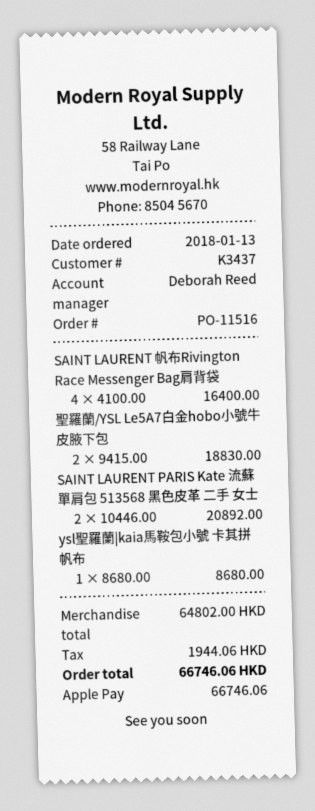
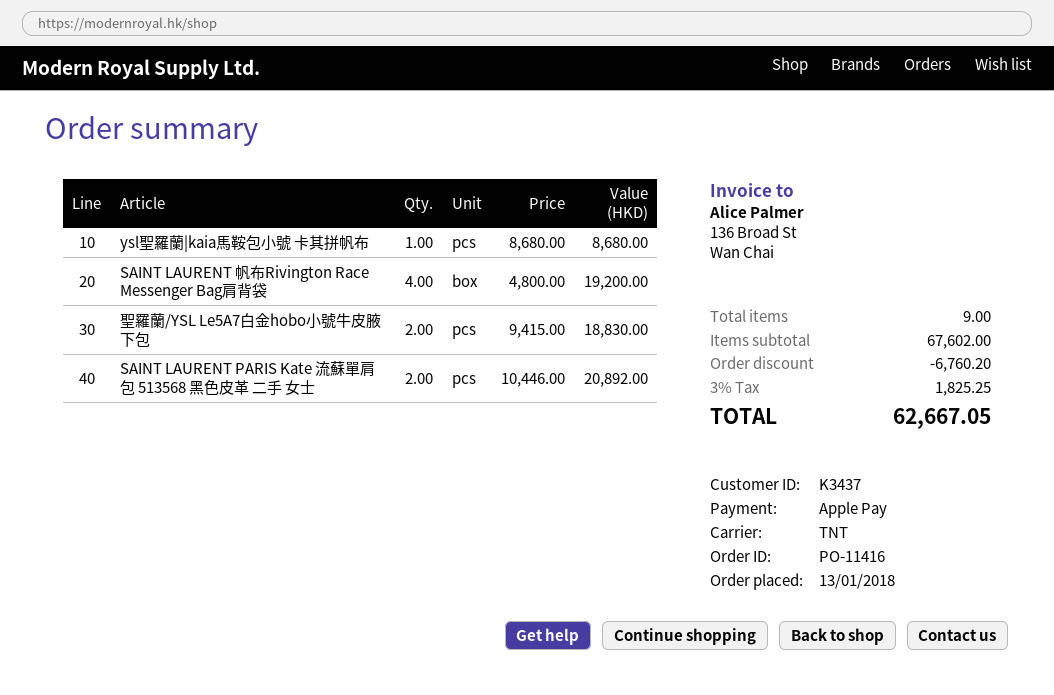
order number: PO-11516 -> PO-11416
SAINT LAURENT 帆布Rivington Race Messenger Bag肩背袋: 4 x 4100.00 = 16400.00 -> 4 x 4800.00 = 19200.00
subtotal: 64802.00 -> 67602.00
discount: none -> 6760.20
tax: 1944.06 -> 1825.25
total: 66746.06 -> 62667.05

